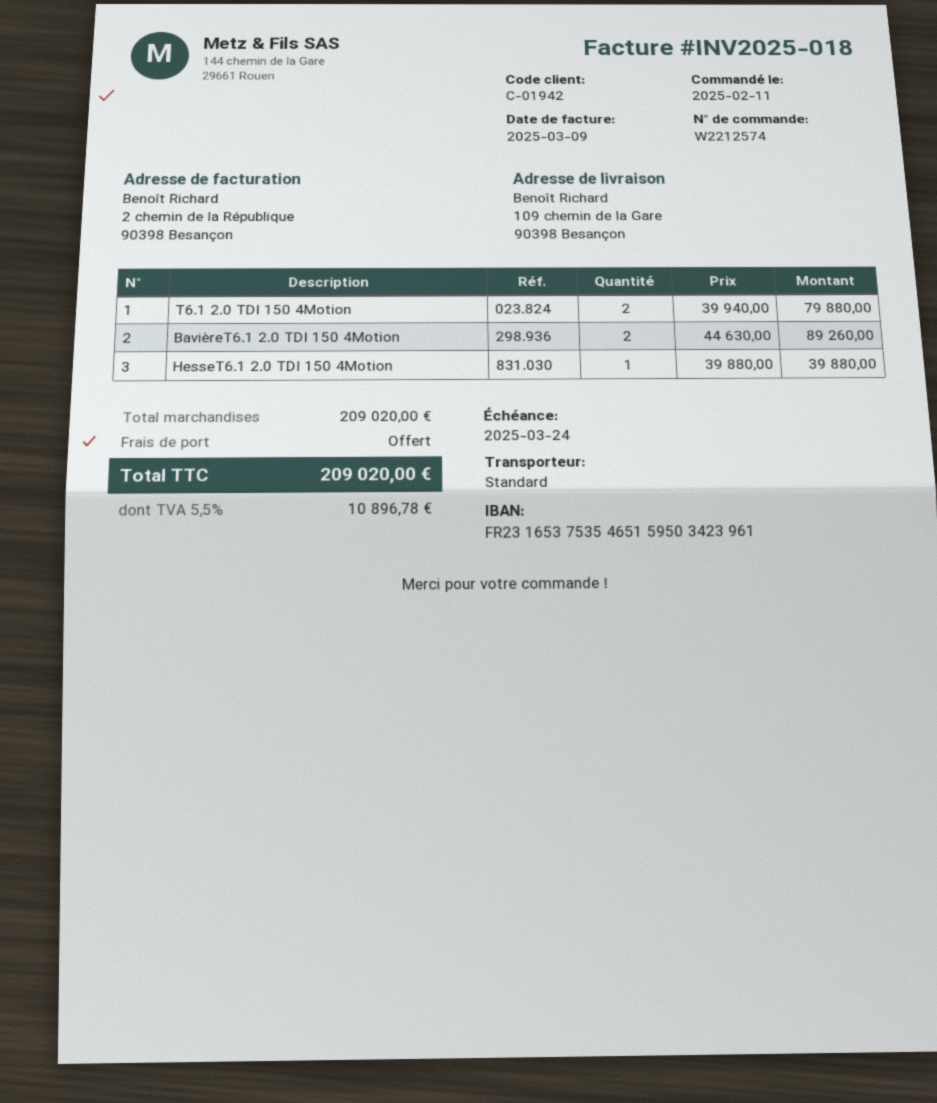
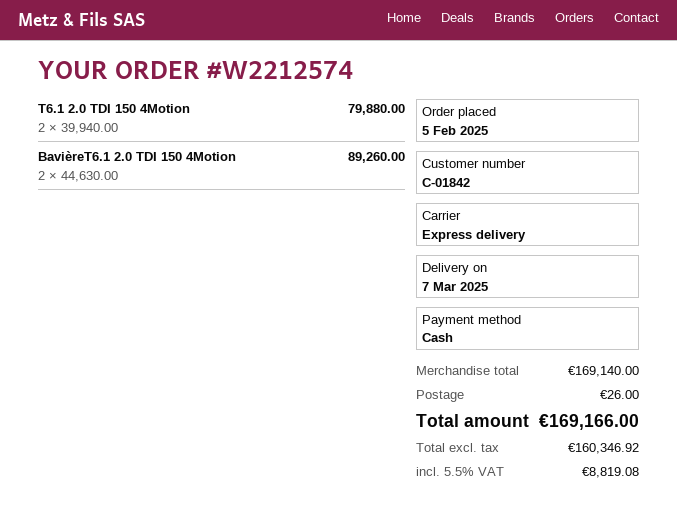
order date: 2025-02-11 -> 2025-02-05
customer number: C-01942 -> C-01842
shipping method: standard -> express
HesseT6.1 2.0 TDI 150 4Motion: 1 x 39880.00 = 39880.00 -> none
subtotal: 209020.00 -> 169140.00
shipping: 0.00 -> 26.00
tax: 5.5% = 10896.78 -> 5.5% = 8819.08
total: 209020.00 -> 169166.00

